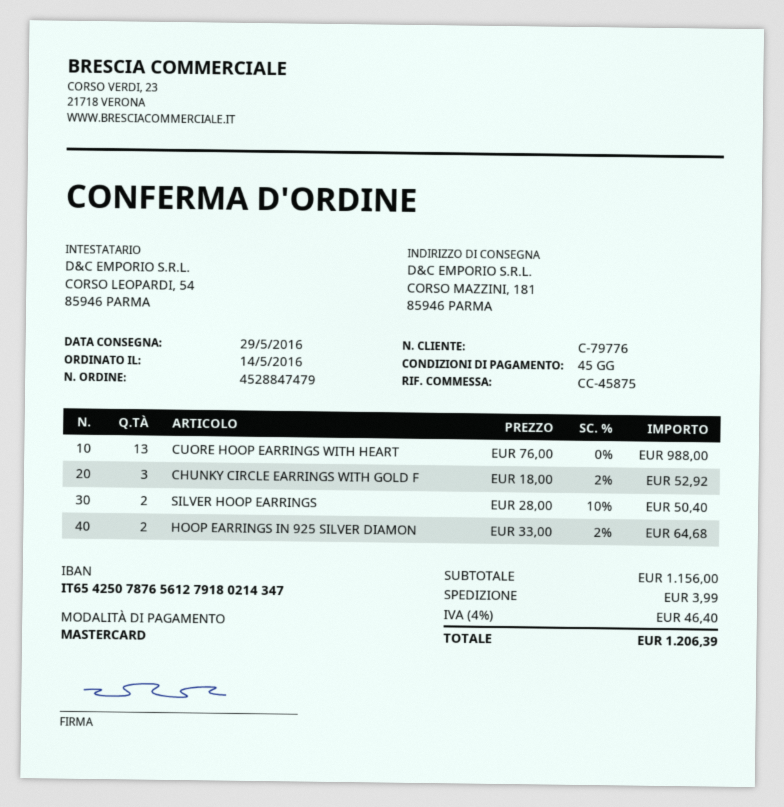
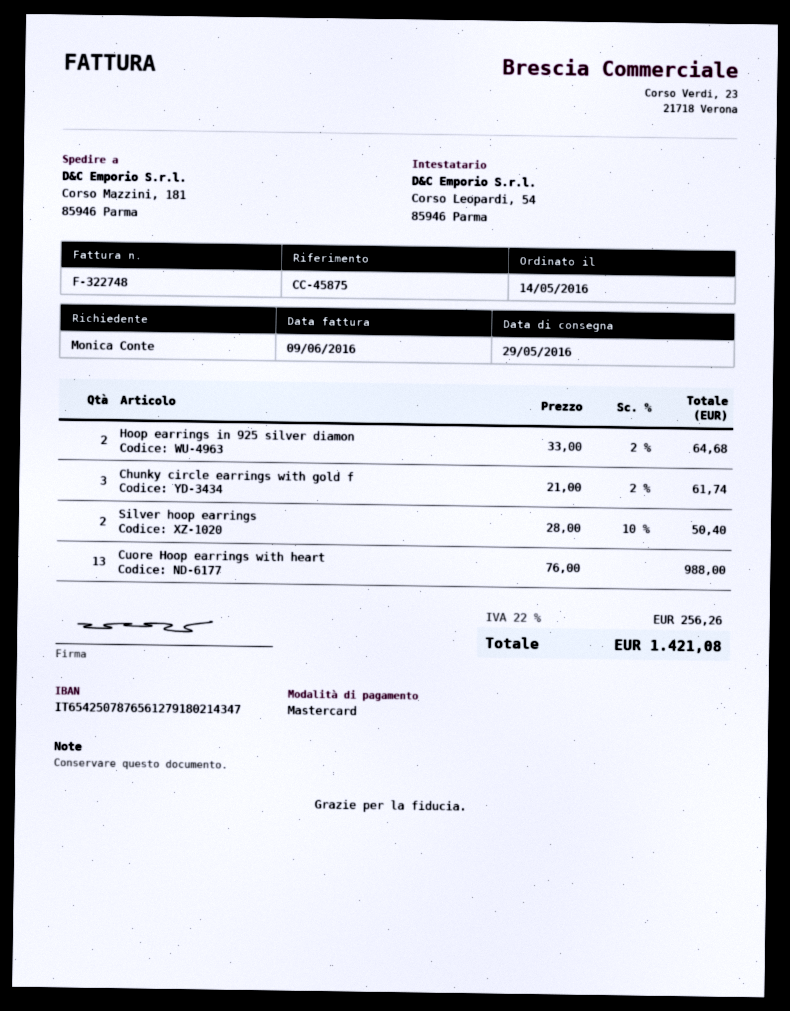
CHUNKY CIRCLE EARRINGS WITH GOLD F: 3 x 18.00 - 2% = 52.92 -> 3 x 21.00 - 2% = 61.74
shipping: 3.99 -> none
tax: 4% = 46.40 -> 22% = 256.26
total: 1206.39 -> 1421.08

